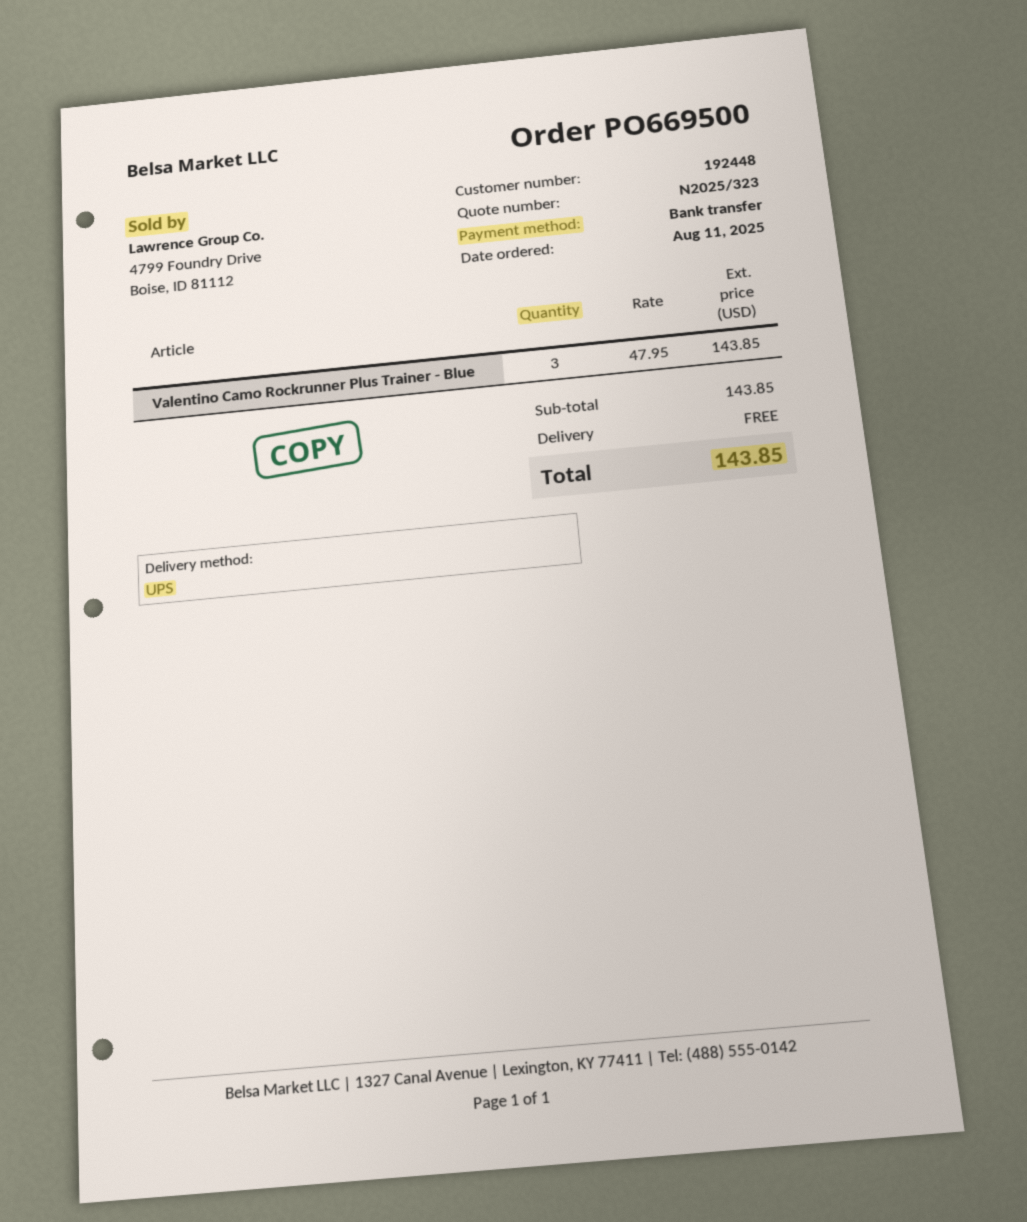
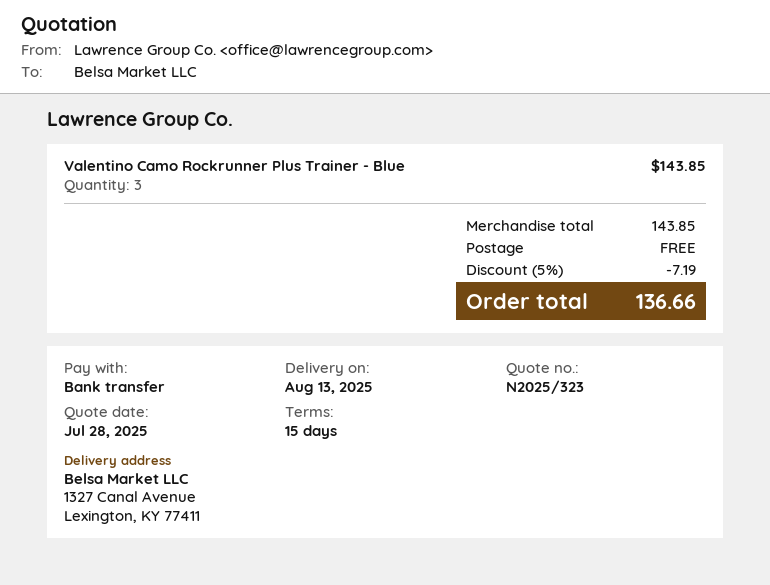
discount: none -> 5% = 7.19
total: 143.85 -> 136.66

